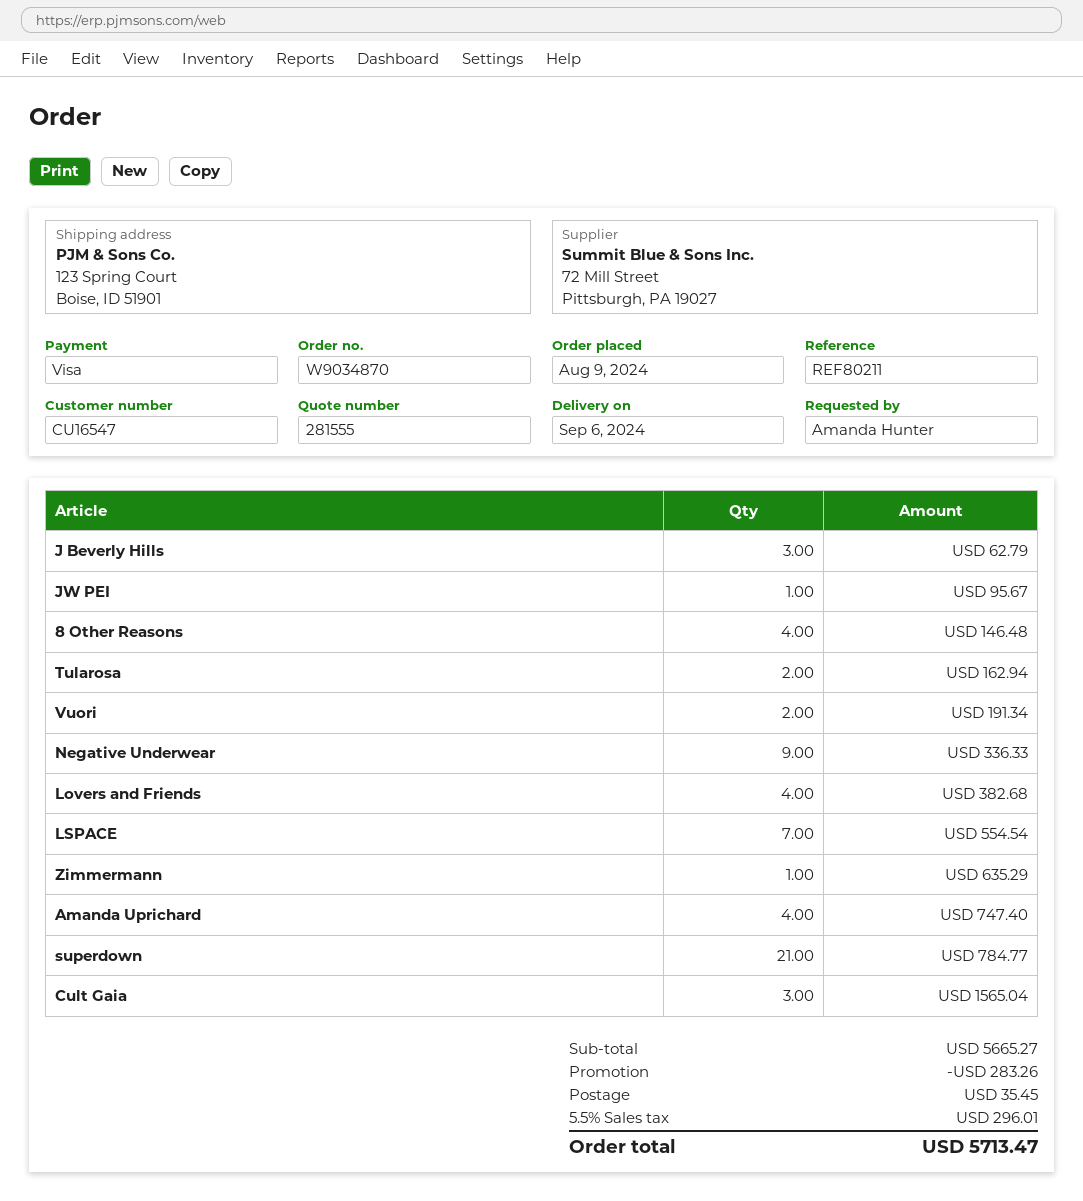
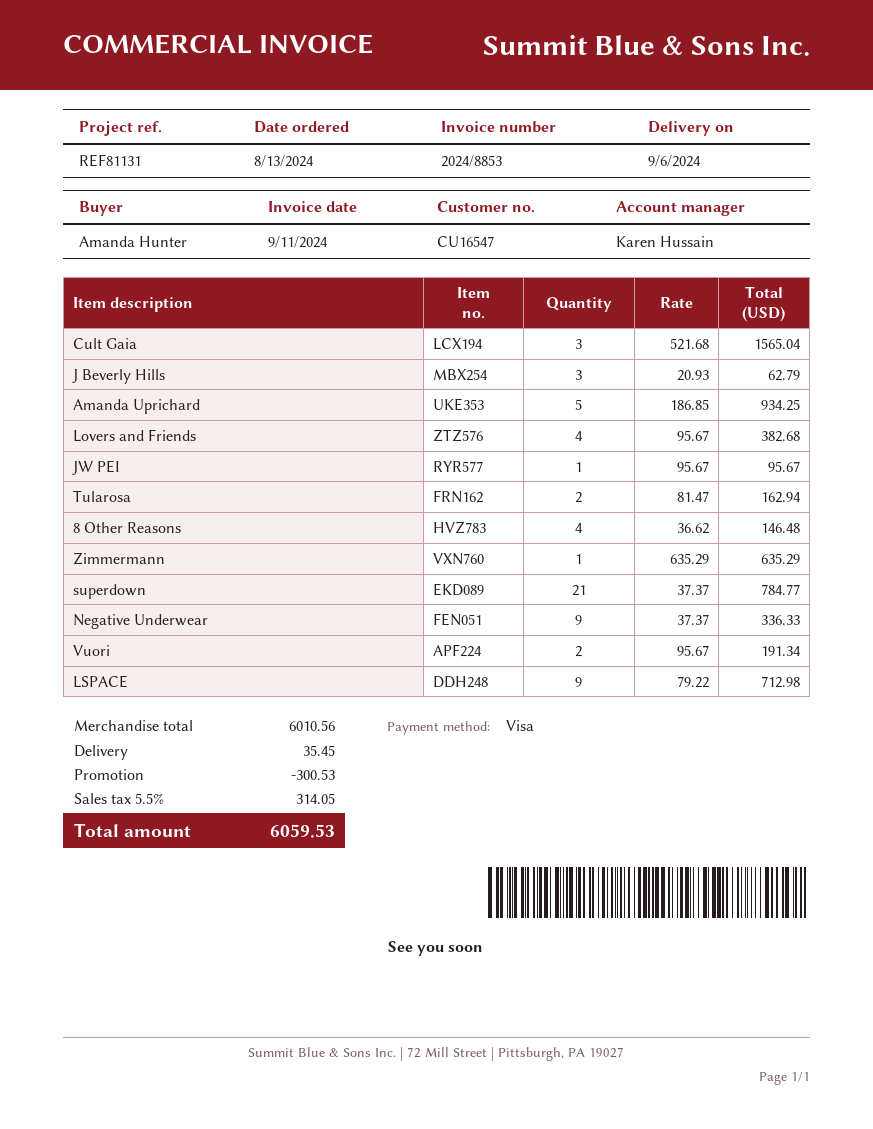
order date: 2024-08-09 -> 2024-08-13
reference: REF80211 -> REF81131
LSPACE: 7 for 554.54 -> 9 for 712.98
Amanda Uprichard: 4 for 747.40 -> 5 for 934.25
subtotal: 5665.27 -> 6010.56
discount: 283.26 -> 300.53
tax: 5.5% = 296.01 -> 5.5% = 314.05
total: 5713.47 -> 6059.53

